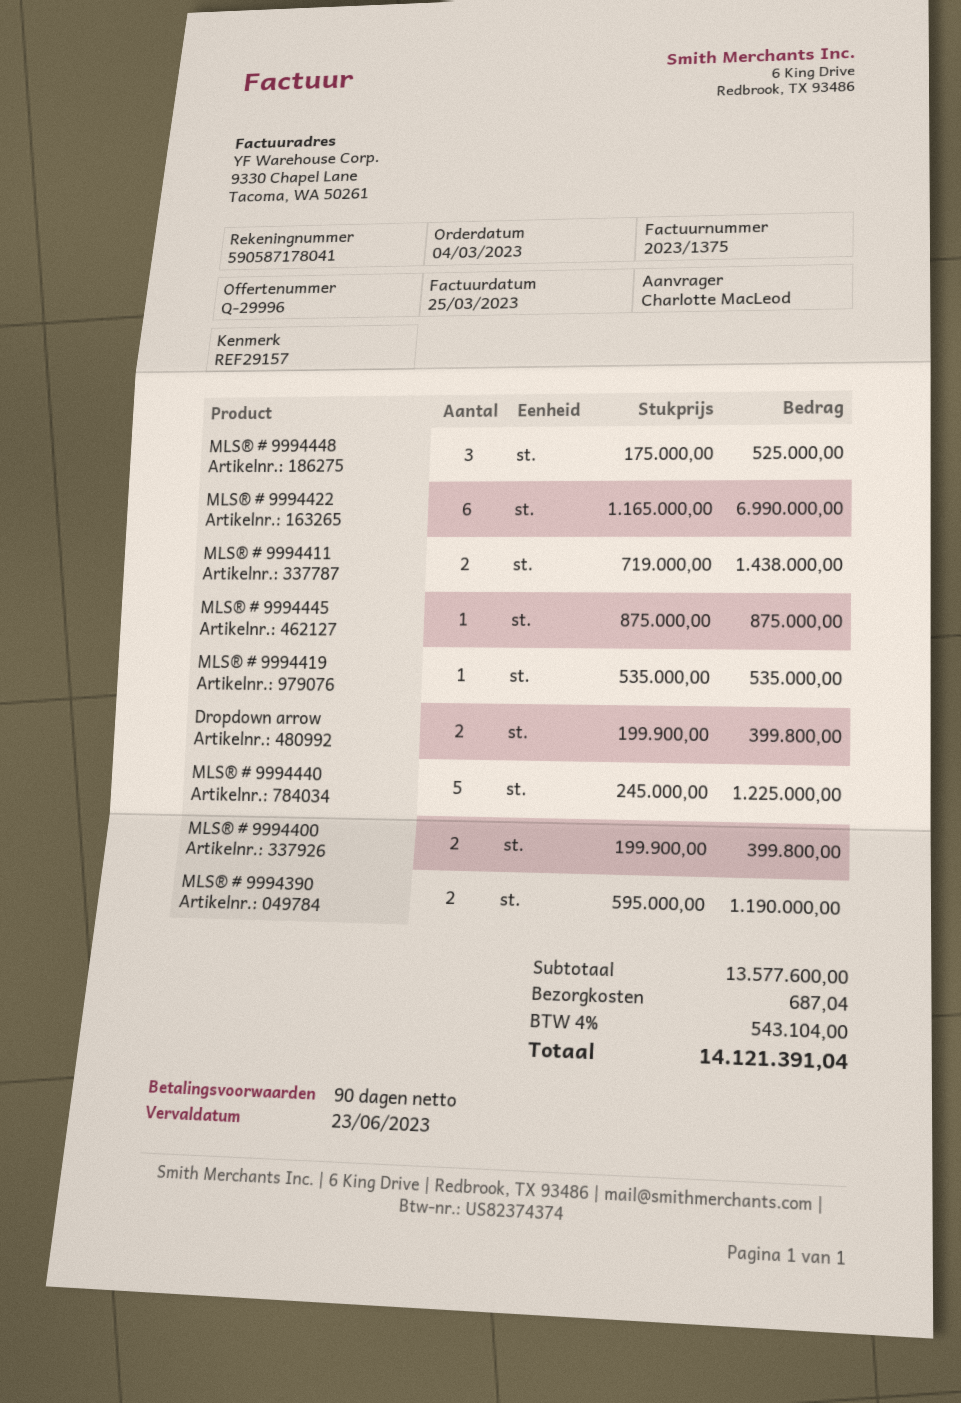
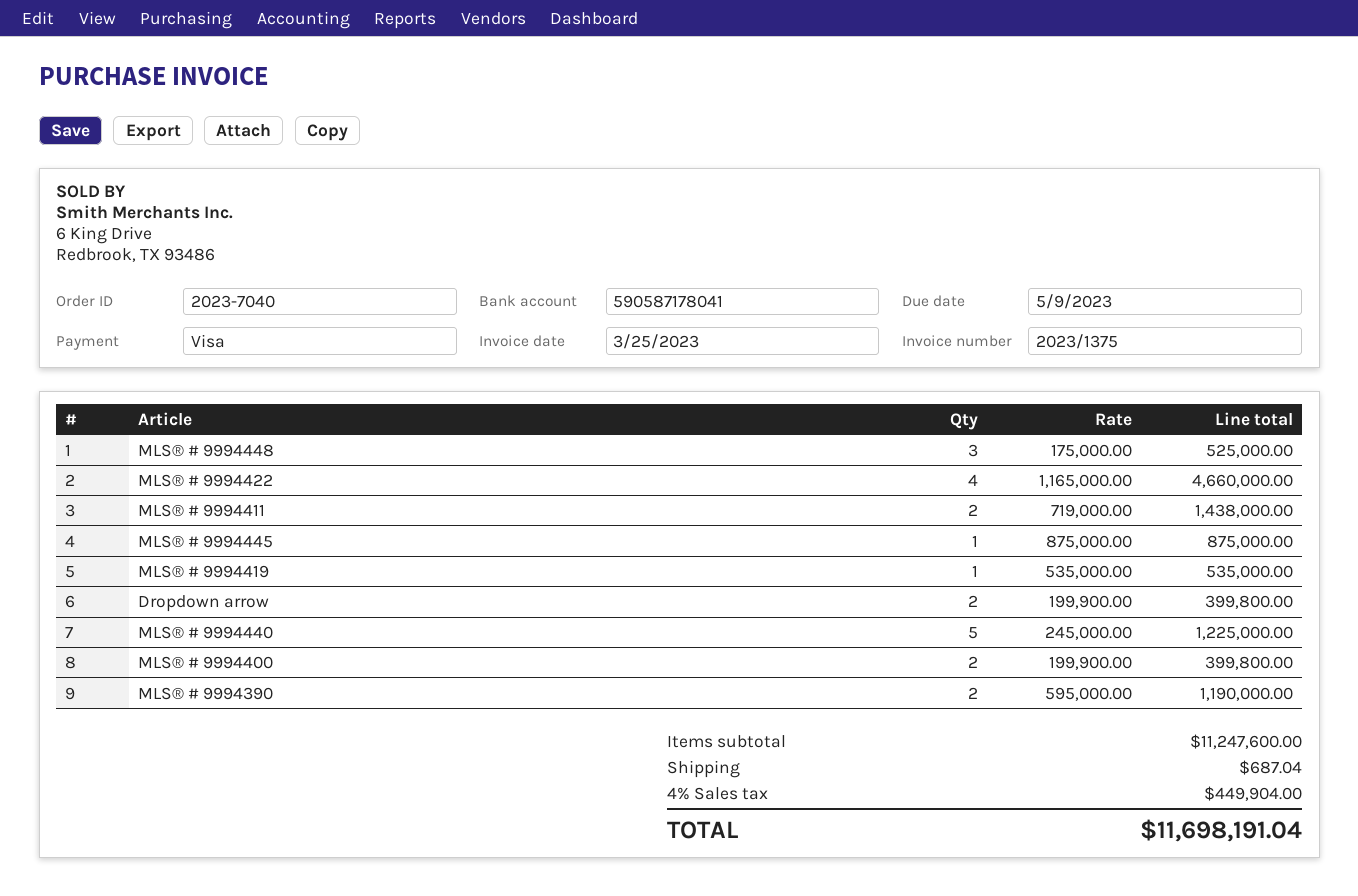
due date: 2023-06-23 -> 2023-05-09
MLS® # 9994422: 6 x 1165000.00 = 6990000.00 -> 4 x 1165000.00 = 4660000.00
subtotal: 13577600.00 -> 11247600.00
tax: 4% = 543104.00 -> 4% = 449904.00
total: 14121391.04 -> 11698191.04

